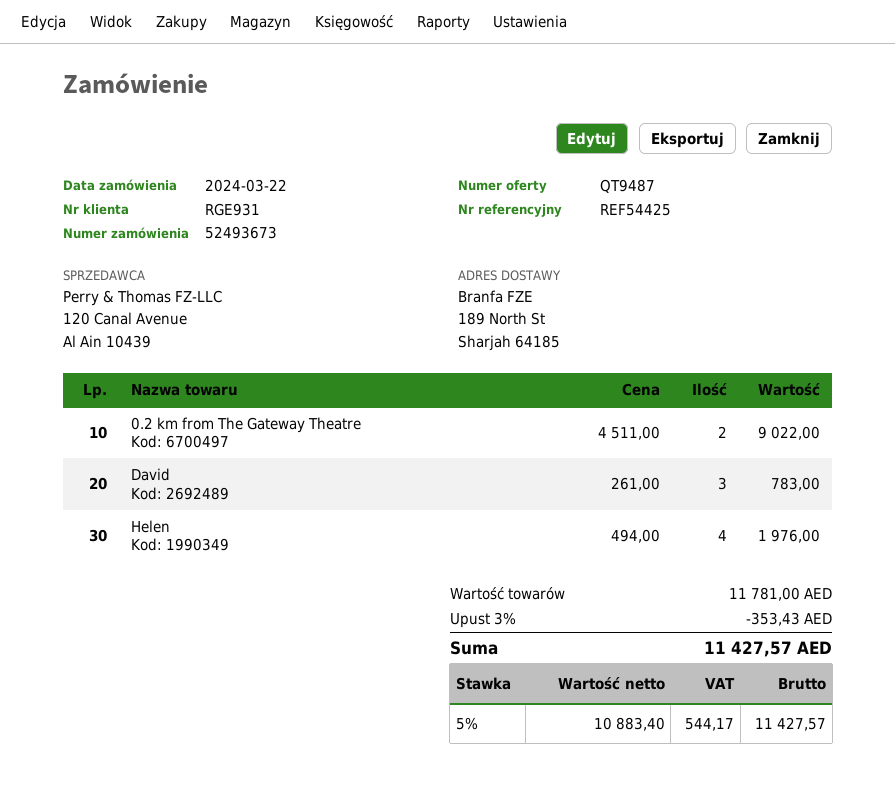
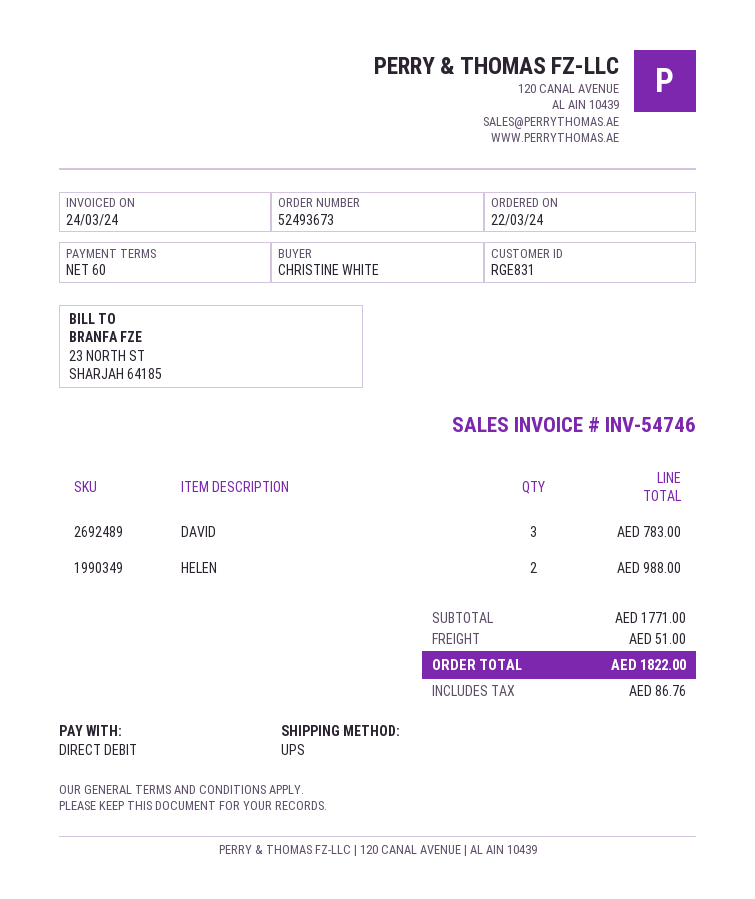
customer number: RGE931 -> RGE831
0.2 km from The Gateway Theatre: 2 for 9022.00 -> none
Helen: 4 for 1976.00 -> 2 for 988.00
subtotal: 11781.00 -> 1771.00
discount: 3% = 353.43 -> none
shipping: none -> 51.00
tax: 544.17 -> 86.76
total: 11427.57 -> 1822.00

